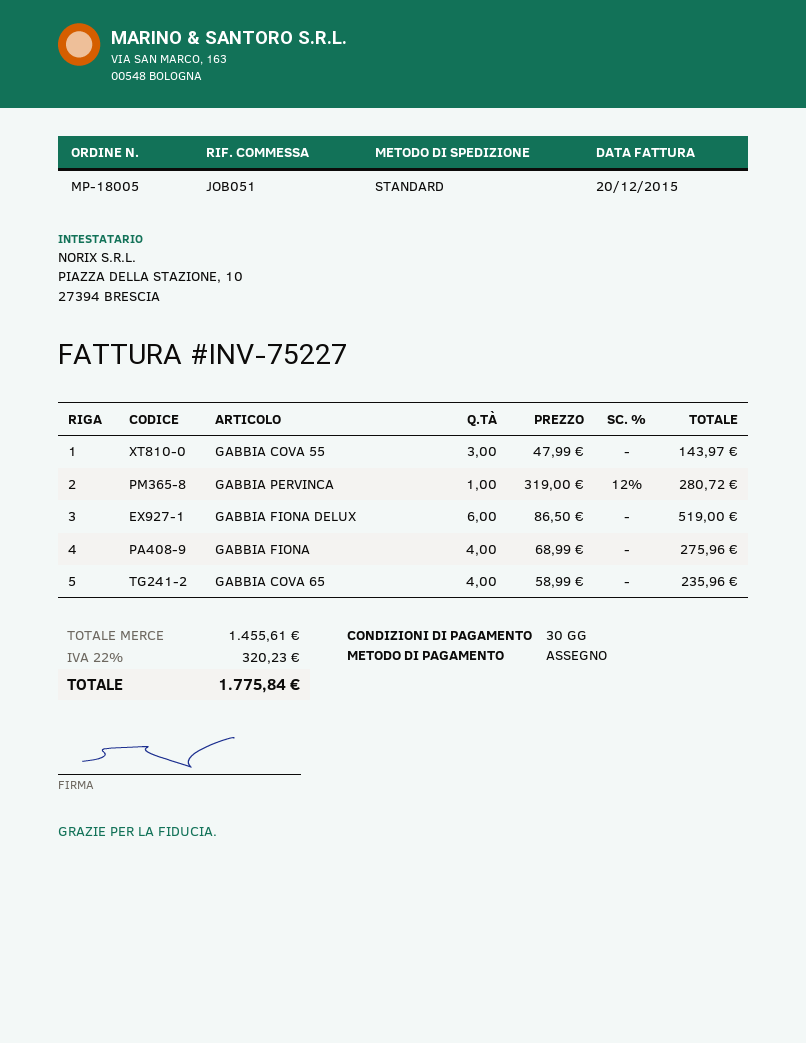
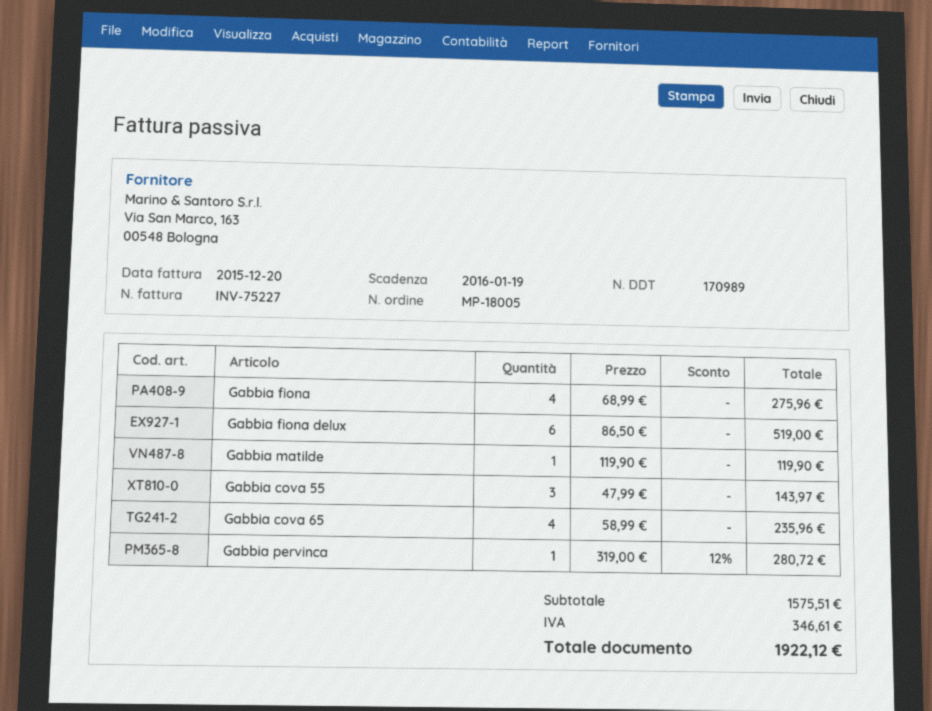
Gabbia matilde: none -> 1 x 119.90 = 119.90
subtotal: 1455.61 -> 1575.51
tax: 320.23 -> 346.61
total: 1775.84 -> 1922.12

